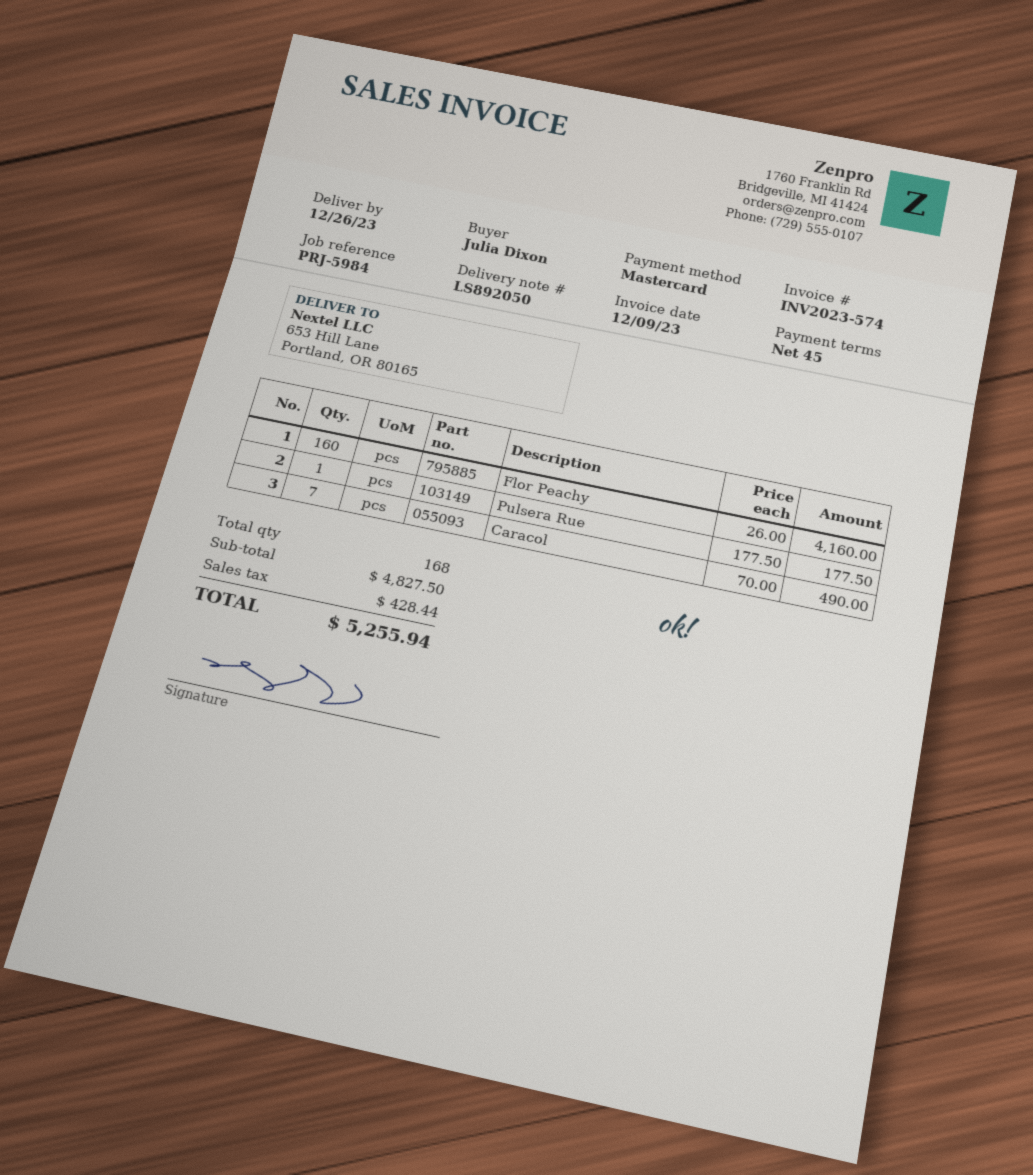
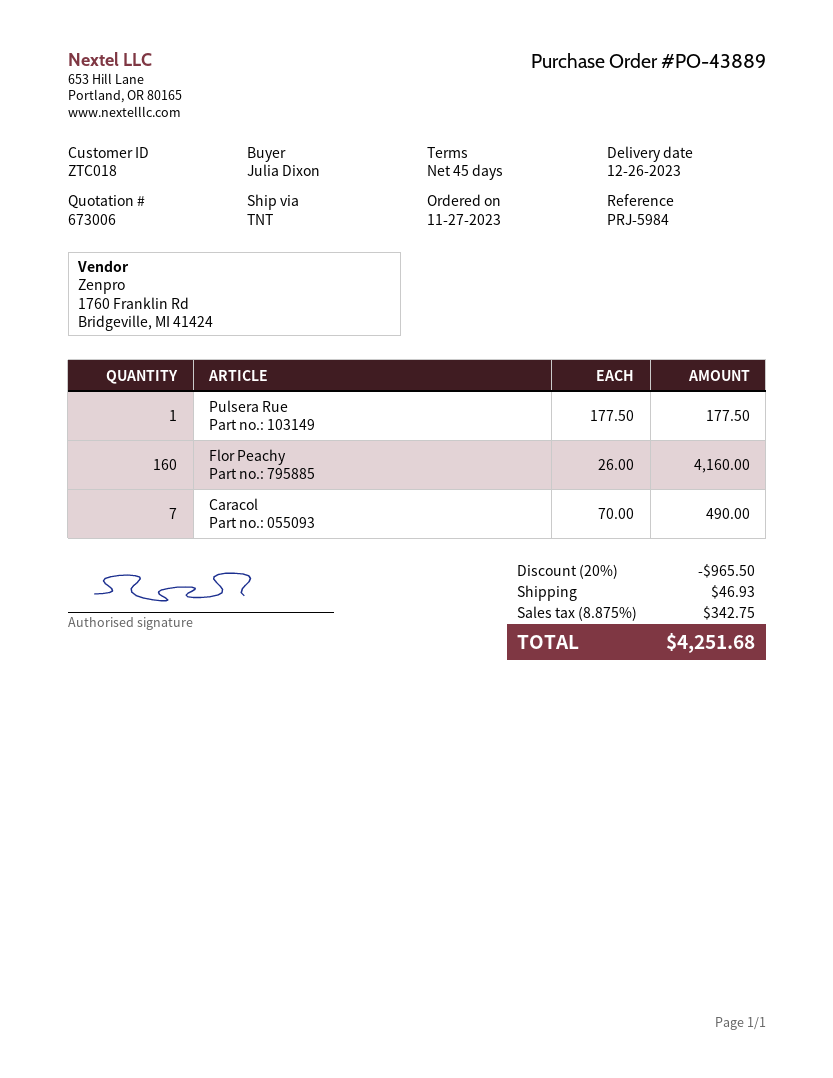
discount: none -> 20% = 965.50
shipping: none -> 46.93
tax: 428.44 -> 342.75
total: 5255.94 -> 4251.68

